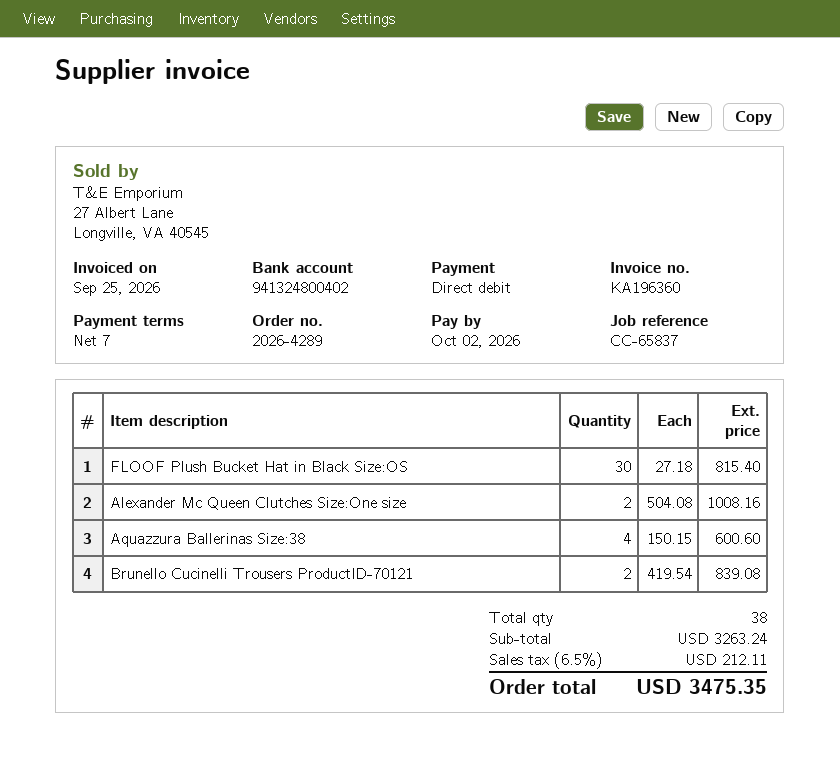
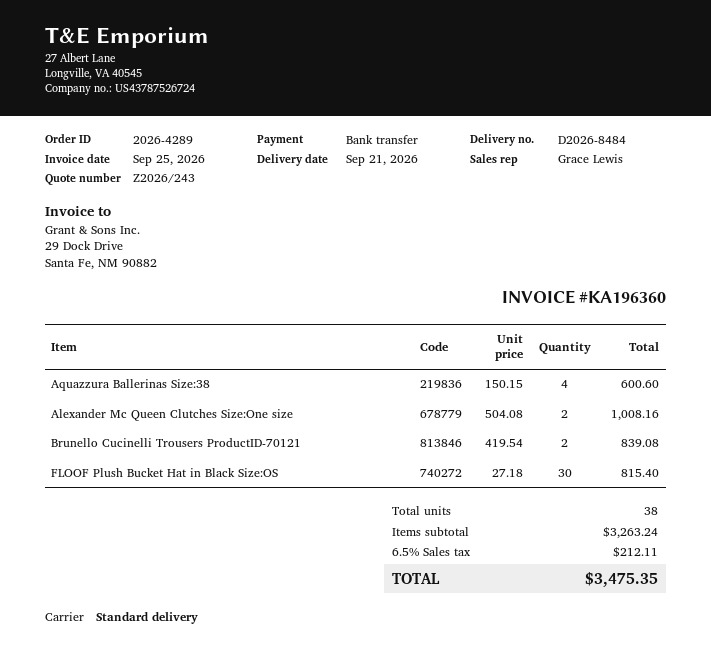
payment method: direct debit -> bank transfer

